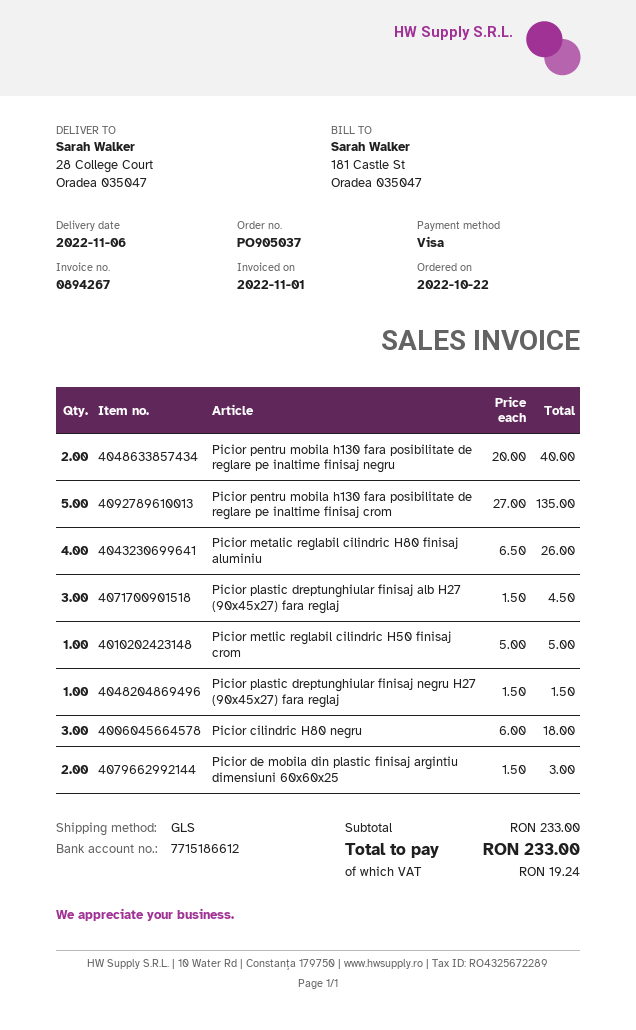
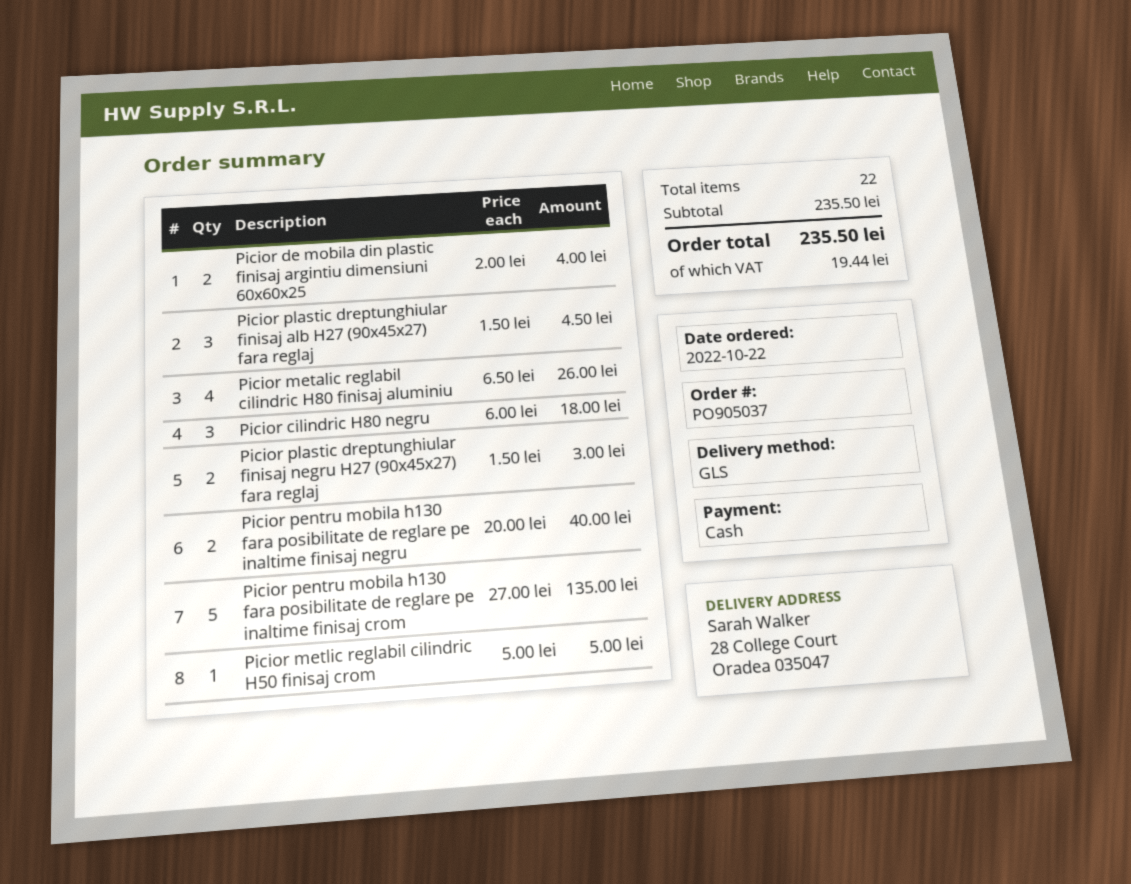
payment method: Visa -> cash
Picior plastic dreptunghiular finisaj negru H27 (90x45x27) fara reglaj: 1 x 1.50 = 1.50 -> 2 x 1.50 = 3.00
Picior de mobila din plastic finisaj argintiu dimensiuni 60x60x25: 2 x 1.50 = 3.00 -> 2 x 2.00 = 4.00
subtotal: 233.00 -> 235.50
tax: 19.24 -> 19.44
total: 233.00 -> 235.50

